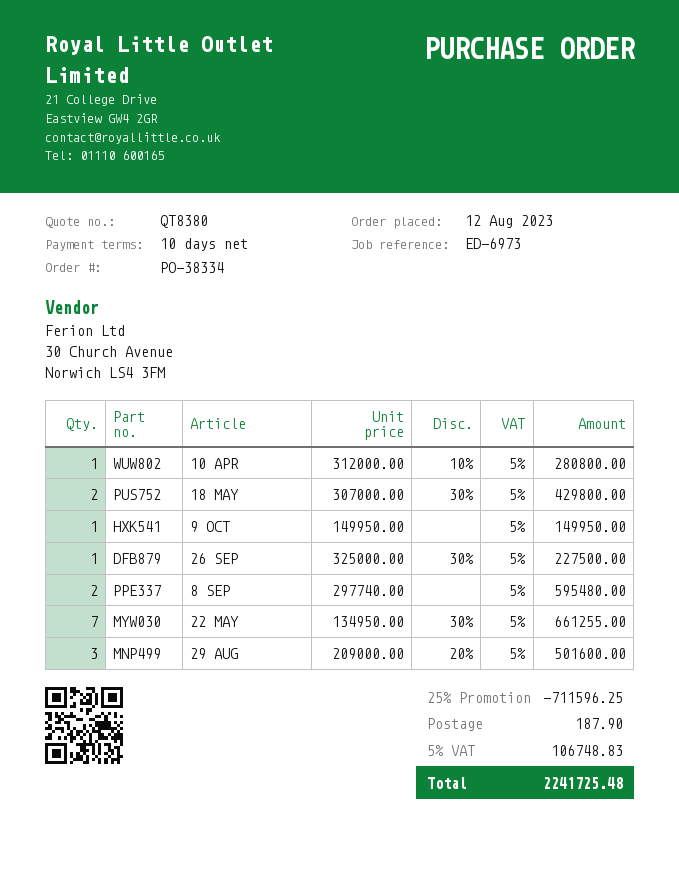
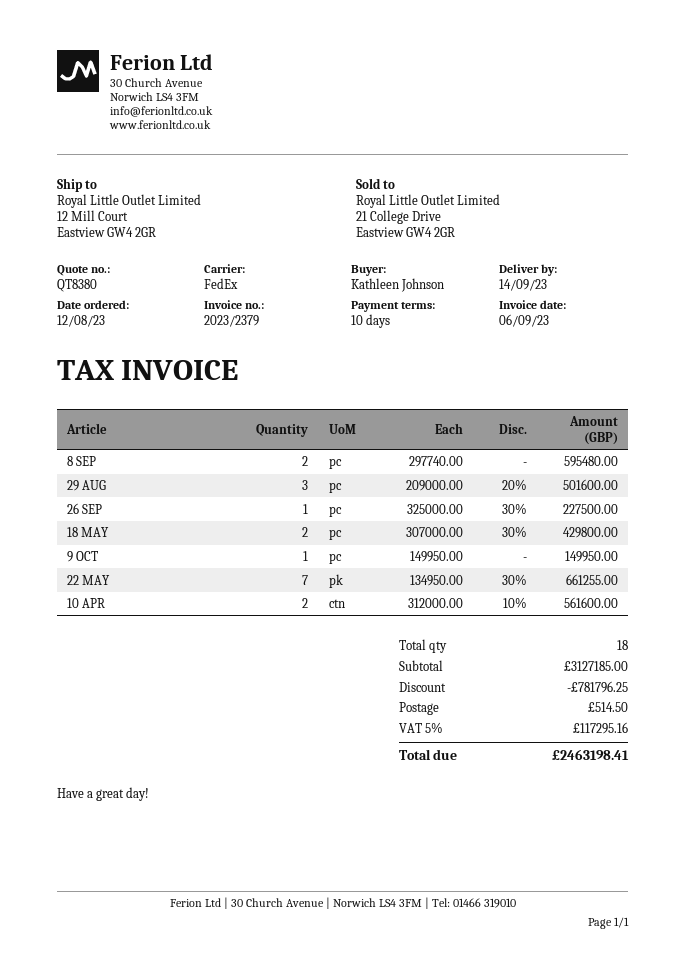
10 APR: 1 x 312000.00 - 10% = 280800.00 -> 2 x 312000.00 - 10% = 561600.00
discount: 711596.25 -> 781796.25
shipping: 187.90 -> 514.50
tax: 5% = 106748.83 -> 5% = 117295.16
total: 2241725.48 -> 2463198.41

